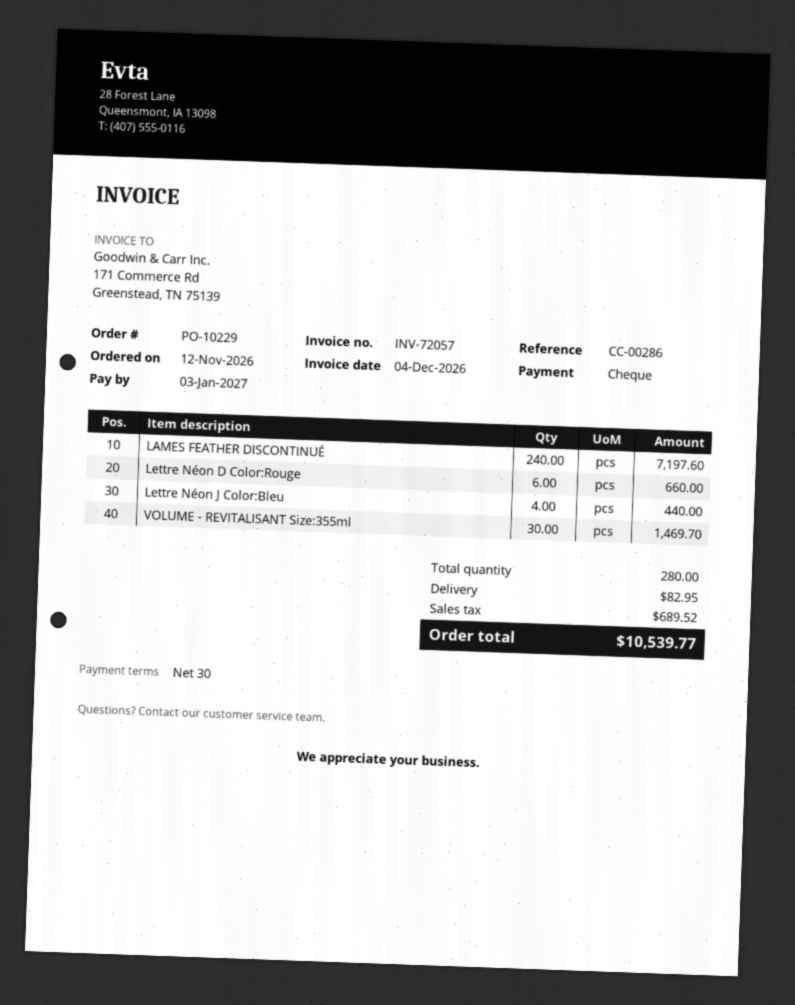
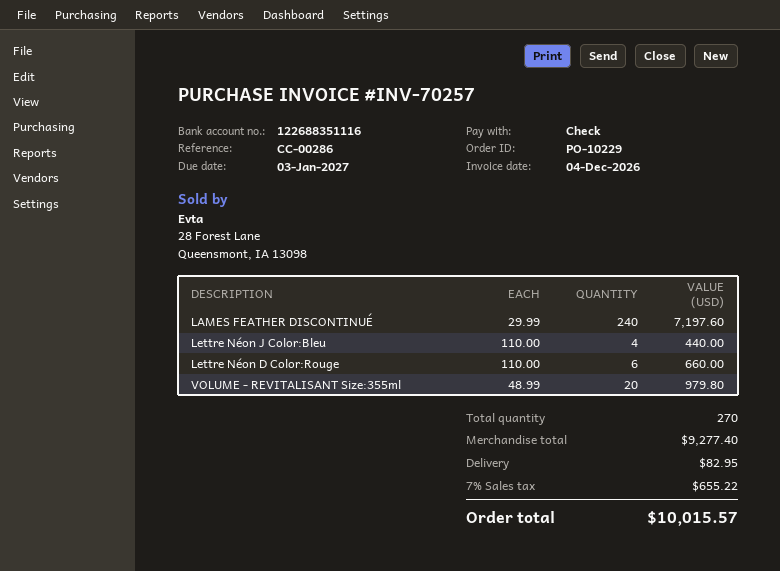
invoice number: INV-72057 -> INV-70257
VOLUME - REVITALISANT Size:355ml: 30 for 1469.70 -> 20 for 979.80
total quantity: 280 -> 270
tax: 689.52 -> 655.22
total: 10539.77 -> 10015.57

